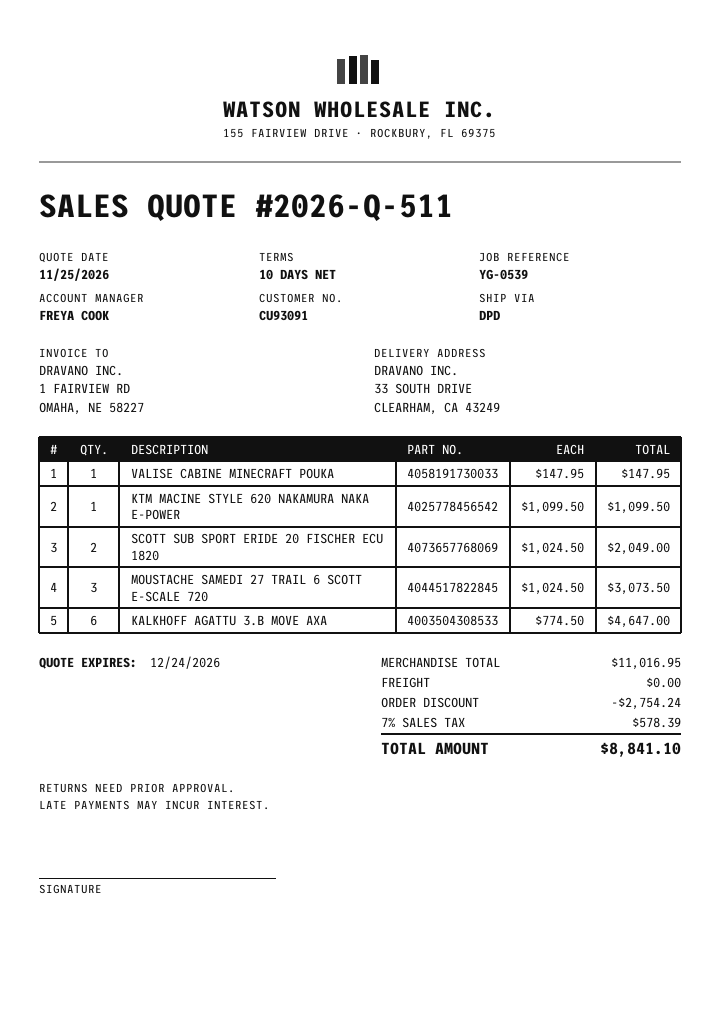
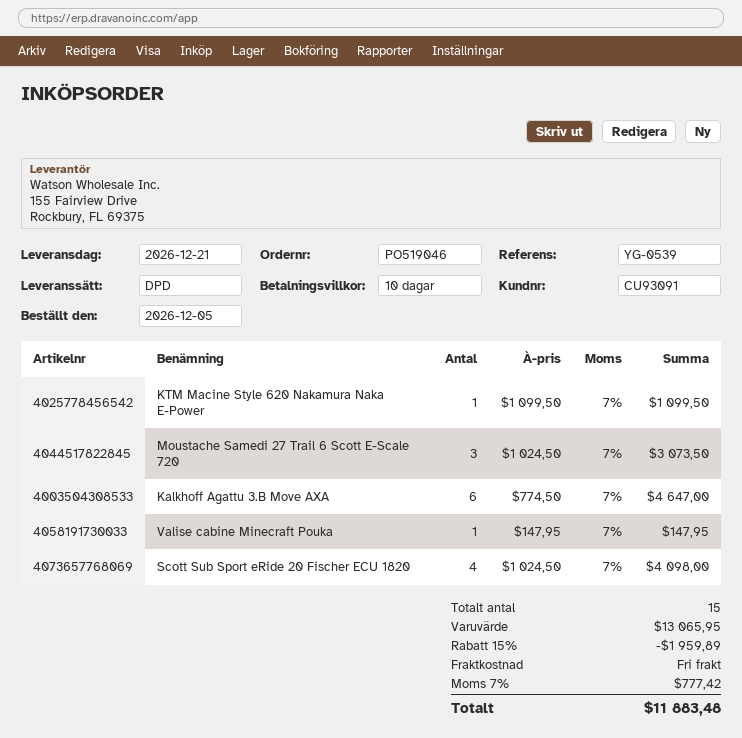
SCOTT SUB SPORT ERIDE 20 FISCHER ECU 1820: 2 x 1024.50 = 2049.00 -> 4 x 1024.50 = 4098.00
subtotal: 11016.95 -> 13065.95
discount: 2754.24 -> 1959.89
tax: 7% = 578.39 -> 7% = 777.42
total: 8841.10 -> 11883.48

